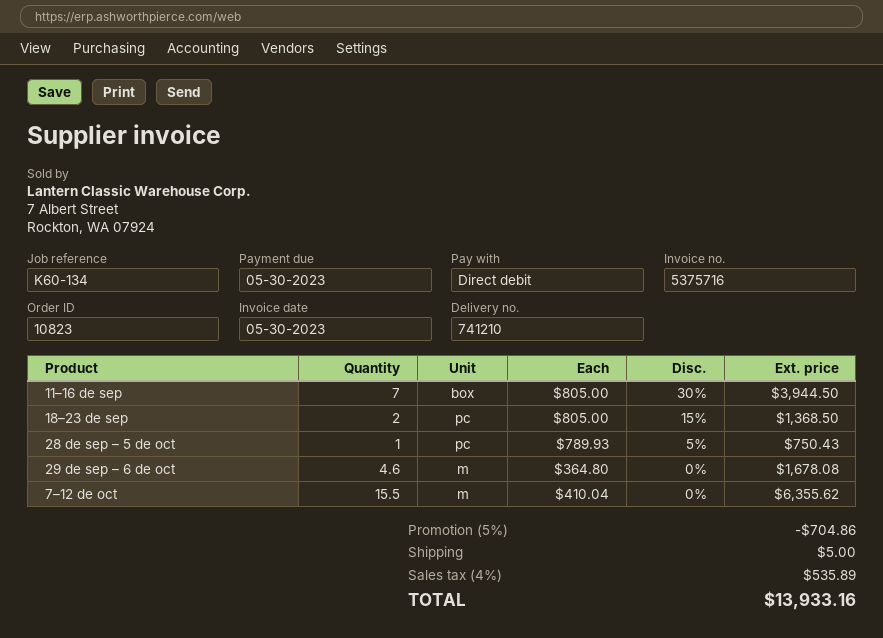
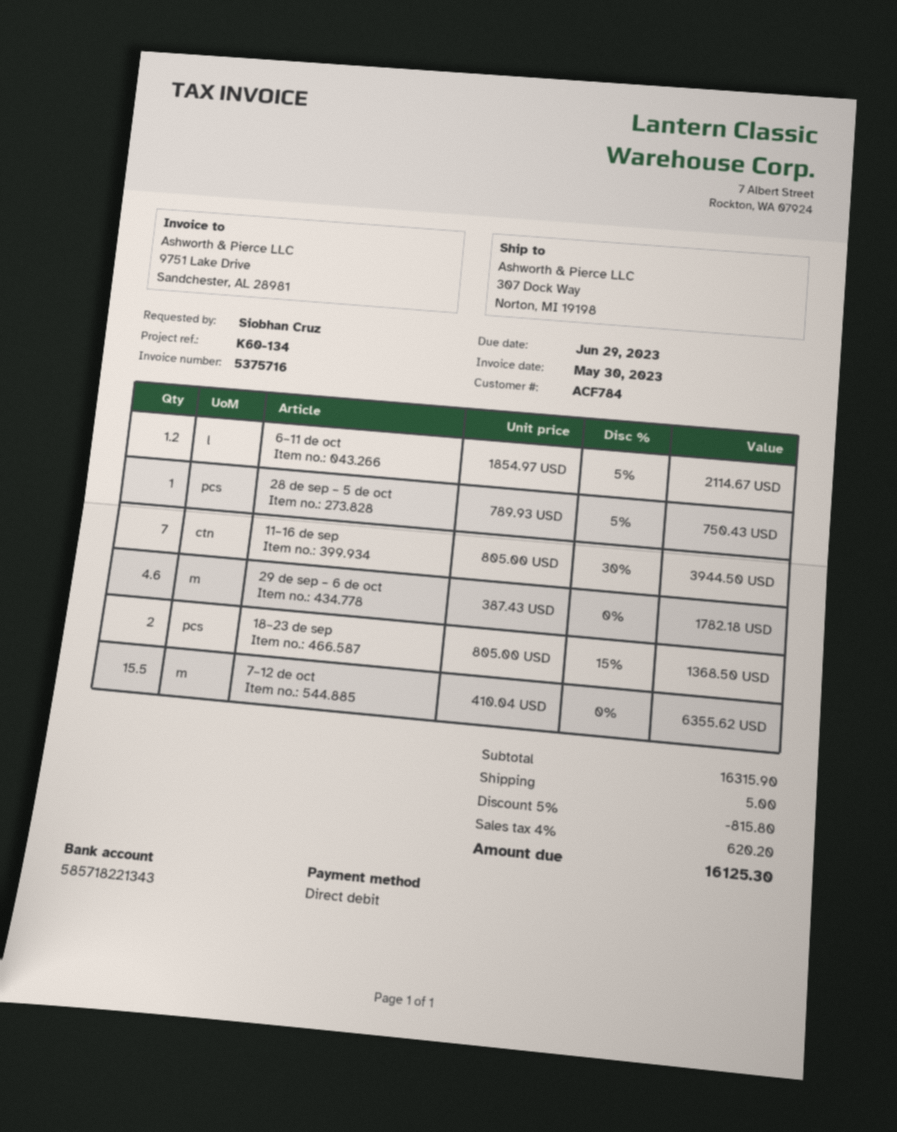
due date: 2023-05-30 -> 2023-06-29
29 de sep – 6 de oct: 4.6 x 364.80 = 1678.08 -> 4.6 x 387.43 = 1782.18
6–11 de oct: none -> 1.2 x 1854.97 - 5% = 2114.67
discount: 5% = 704.86 -> 5% = 815.80
tax: 4% = 535.89 -> 4% = 620.20
total: 13933.16 -> 16125.30

